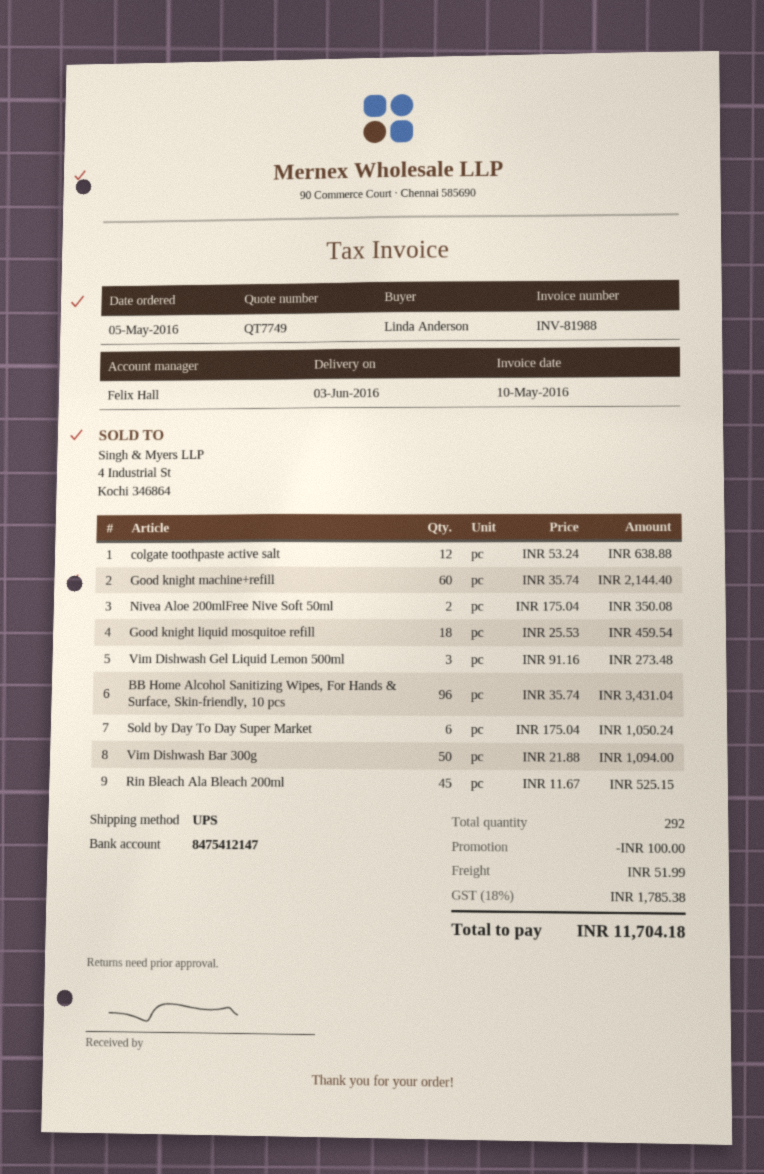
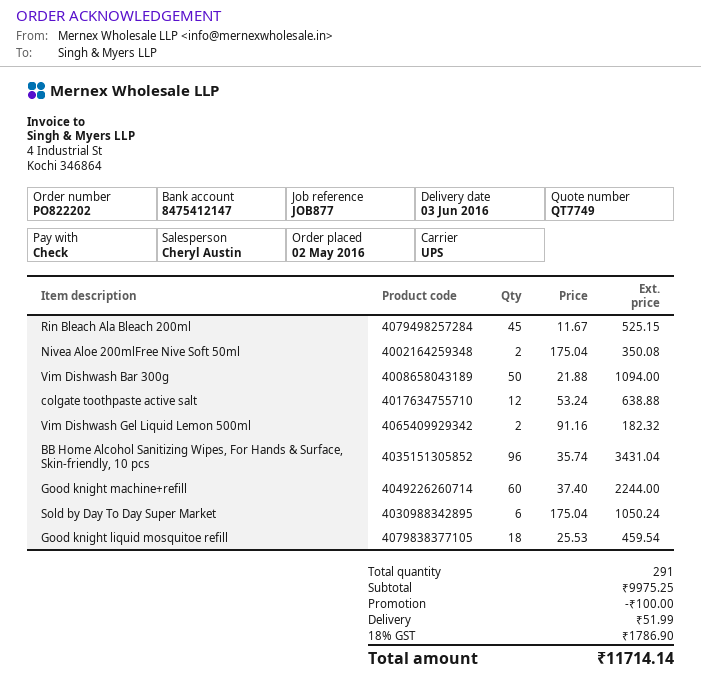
order date: 2016-05-05 -> 2016-05-02
sales rep: Felix Hall -> Cheryl Austin
Good knight machine+refill: 60 x 35.74 = 2144.40 -> 60 x 37.40 = 2244.00
Vim Dishwash Gel Liquid Lemon 500ml: 3 x 91.16 = 273.48 -> 2 x 91.16 = 182.32
total quantity: 292 -> 291
tax: 18% = 1785.38 -> 18% = 1786.90
total: 11704.18 -> 11714.14

